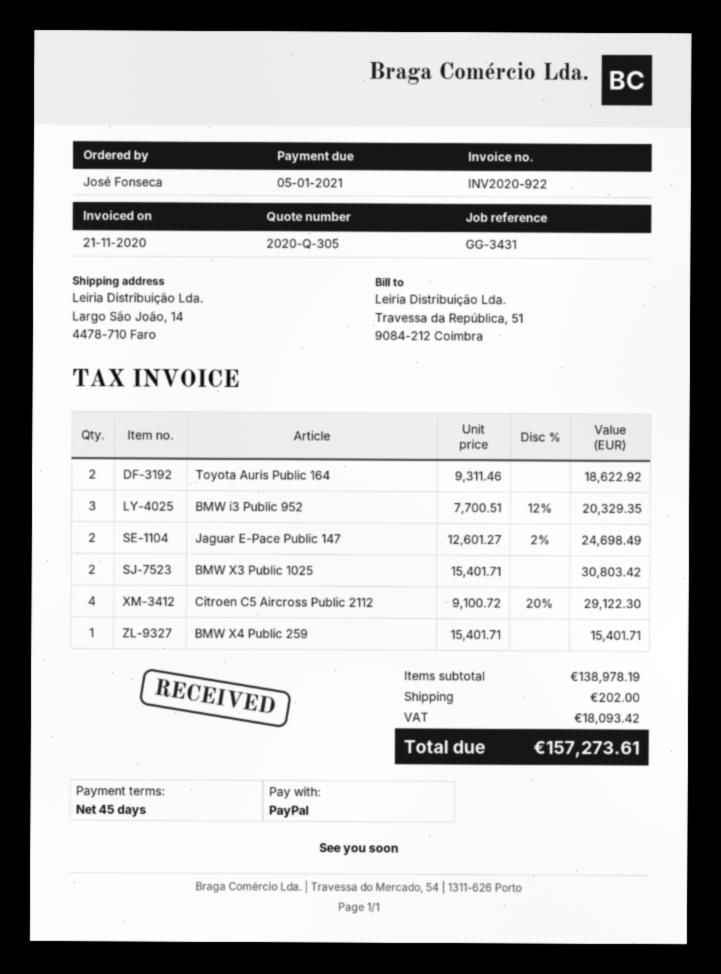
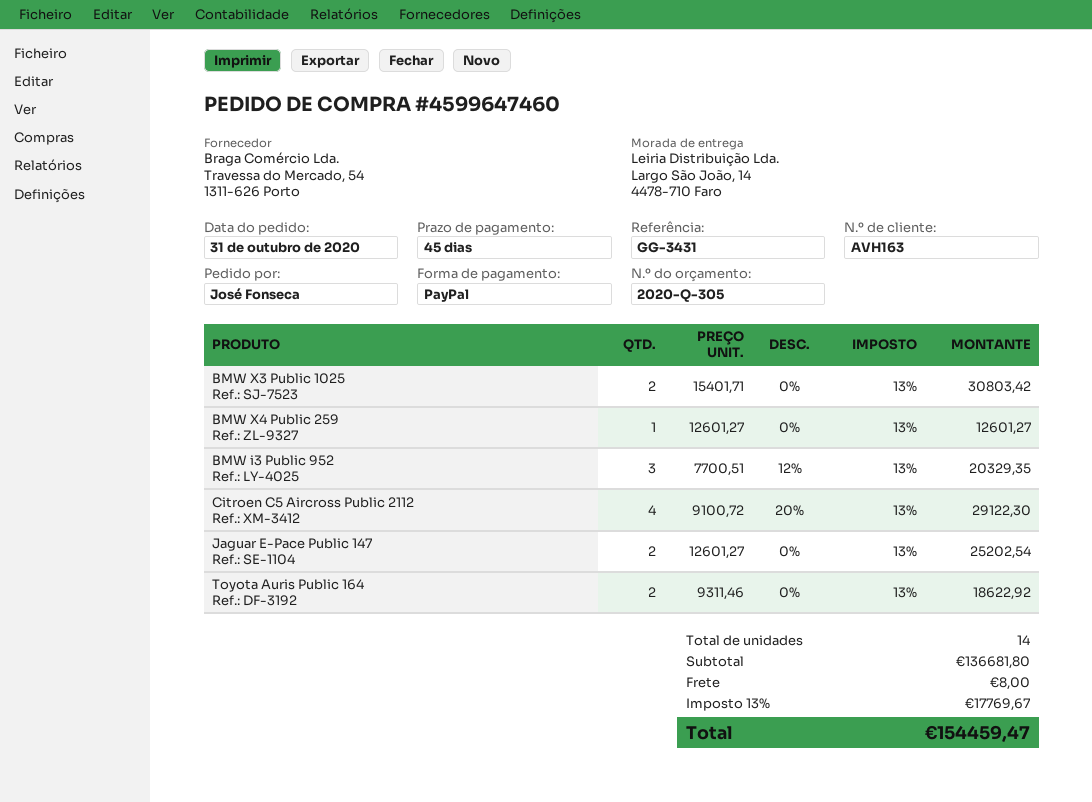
Jaguar E-Pace Public 147: 2 x 12601.27 - 2% = 24698.49 -> 2 x 12601.27 = 25202.54
BMW X4 Public 259: 1 x 15401.71 = 15401.71 -> 1 x 12601.27 = 12601.27
subtotal: 138978.19 -> 136681.80
shipping: 202.00 -> 8.00
tax: 18093.42 -> 17769.67
total: 157273.61 -> 154459.47

